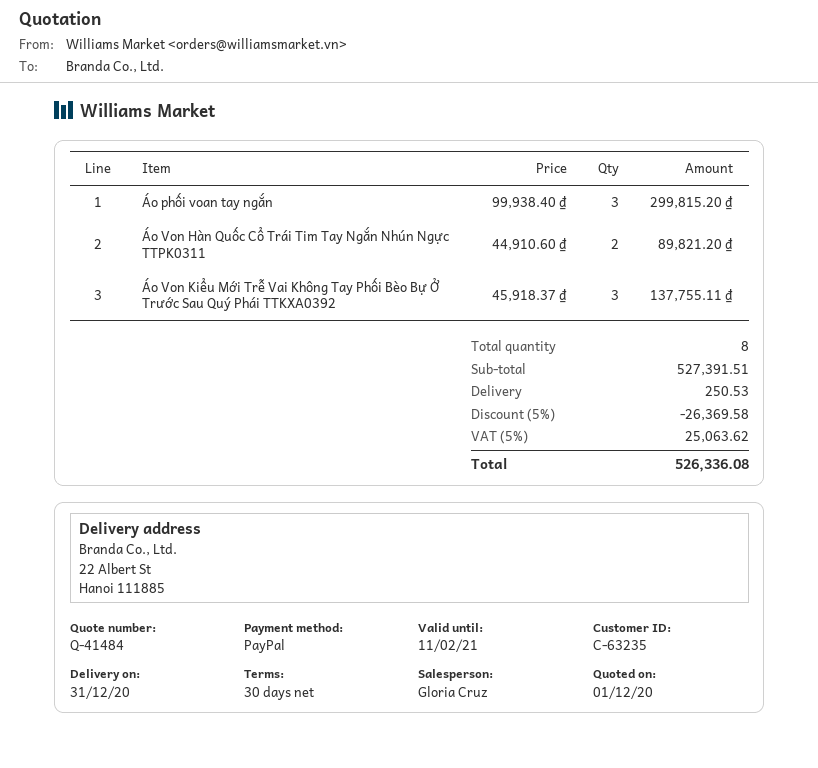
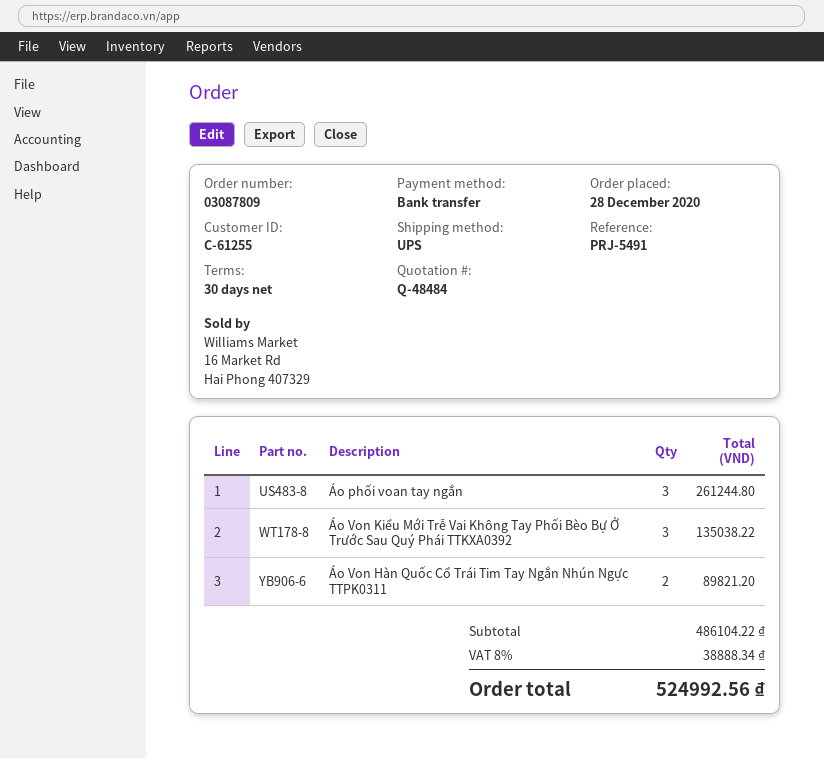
quote number: Q-41484 -> Q-48484
customer number: C-63235 -> C-61255
payment method: PayPal -> bank transfer
Áo phối voan tay ngắn: 3 for 299815.20 -> 3 for 261244.80
Áo Von Kiểu Mới Trễ Vai Không Tay Phối Bèo Bự Ở Trước Sau Quý Phái TTKXA0392: 3 for 137755.11 -> 3 for 135038.22
subtotal: 527391.51 -> 486104.22
discount: 5% = 26369.58 -> none
shipping: 250.53 -> none
tax: 5% = 25063.62 -> 8% = 38888.34
total: 526336.08 -> 524992.56

